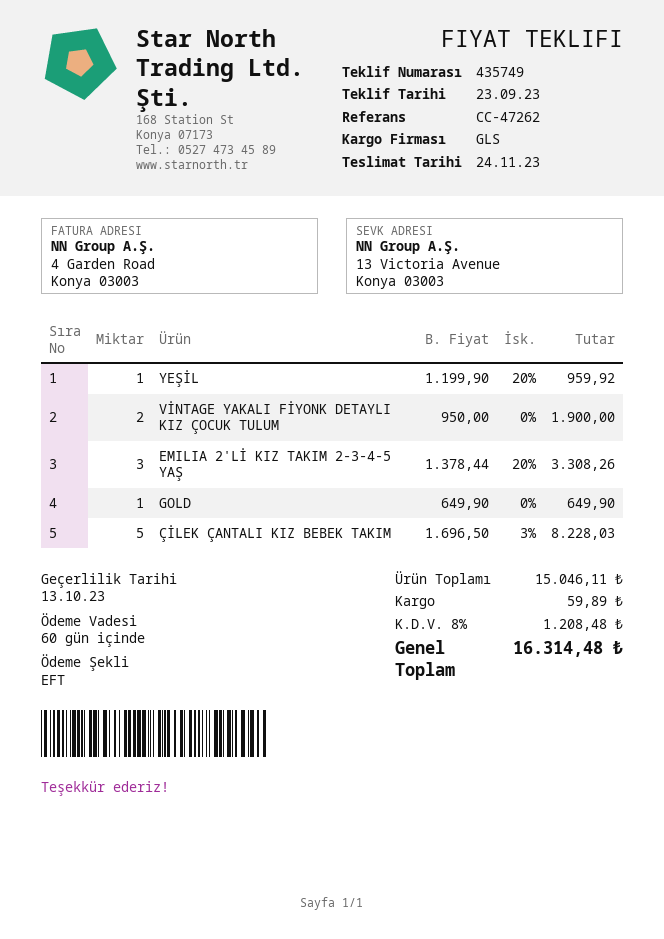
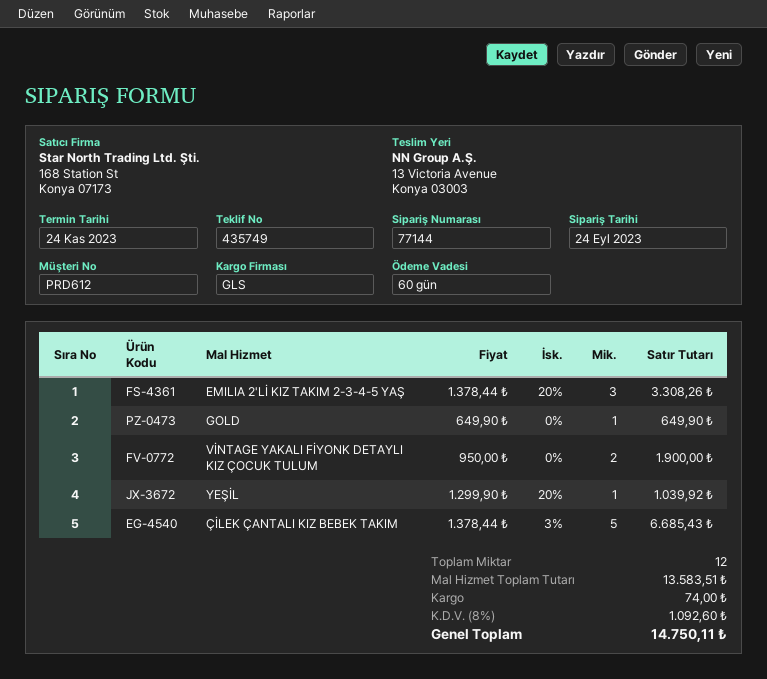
YEŞİL: 1 x 1199.90 - 20% = 959.92 -> 1 x 1299.90 - 20% = 1039.92
ÇİLEK ÇANTALI KIZ BEBEK TAKIM: 5 x 1696.50 - 3% = 8228.03 -> 5 x 1378.44 - 3% = 6685.43
subtotal: 15046.11 -> 13583.51
shipping: 59.89 -> 74.00
tax: 8% = 1208.48 -> 8% = 1092.60
total: 16314.48 -> 14750.11

